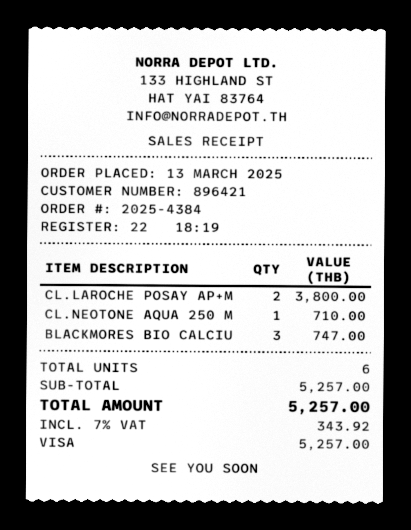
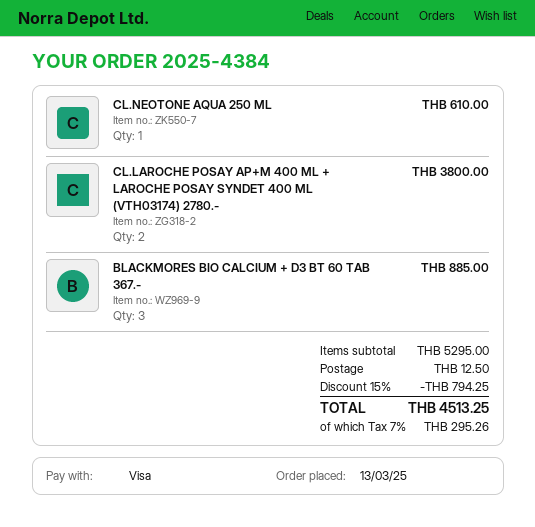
CL.NEOTONE AQUA 250 M: 1 for 710.00 -> 1 for 610.00
BLACKMORES BIO CALCIU: 3 for 747.00 -> 3 for 885.00
subtotal: 5257.00 -> 5295.00
discount: none -> 15% = 794.25
shipping: none -> 12.50
tax: 7% = 343.92 -> 7% = 295.26
total: 5257.00 -> 4513.25

